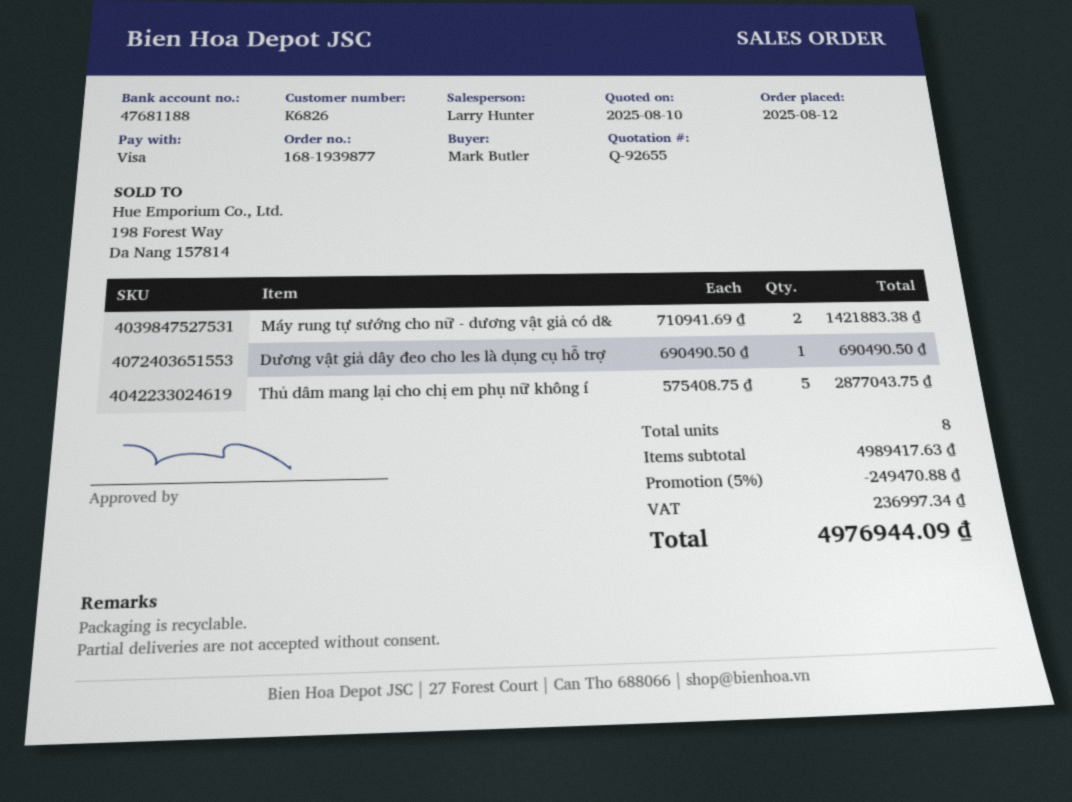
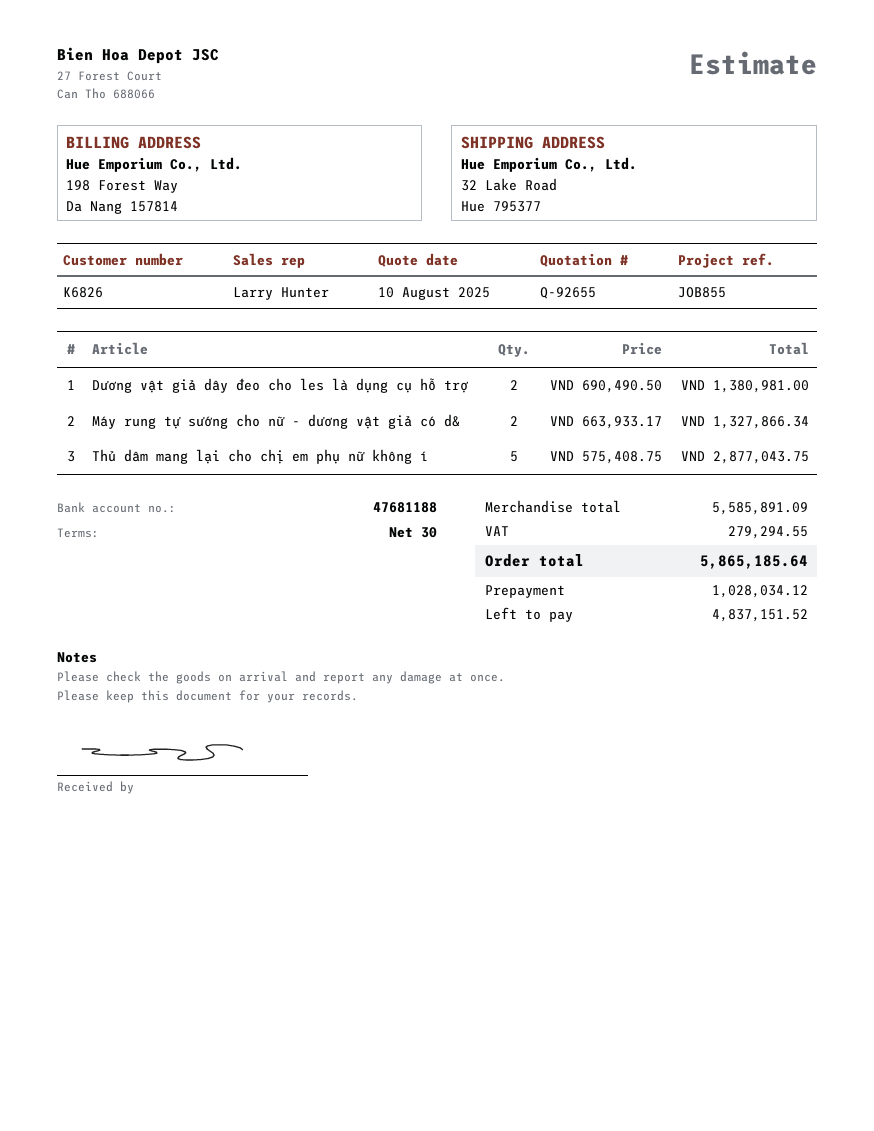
Máy rung tự sướng cho nữ - dương vật giả có d&: 2 x 710941.69 = 1421883.38 -> 2 x 663933.17 = 1327866.34
Dương vật giả dây đeo cho les là dụng cụ hỗ trợ: 1 x 690490.50 = 690490.50 -> 2 x 690490.50 = 1380981.00
subtotal: 4989417.63 -> 5585891.09
discount: 5% = 249470.88 -> none
tax: 236997.34 -> 279294.55
total: 4976944.09 -> 5865185.64

